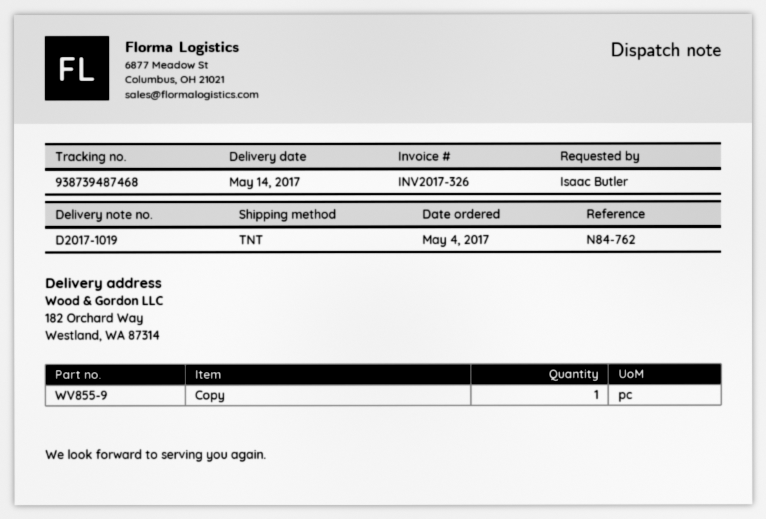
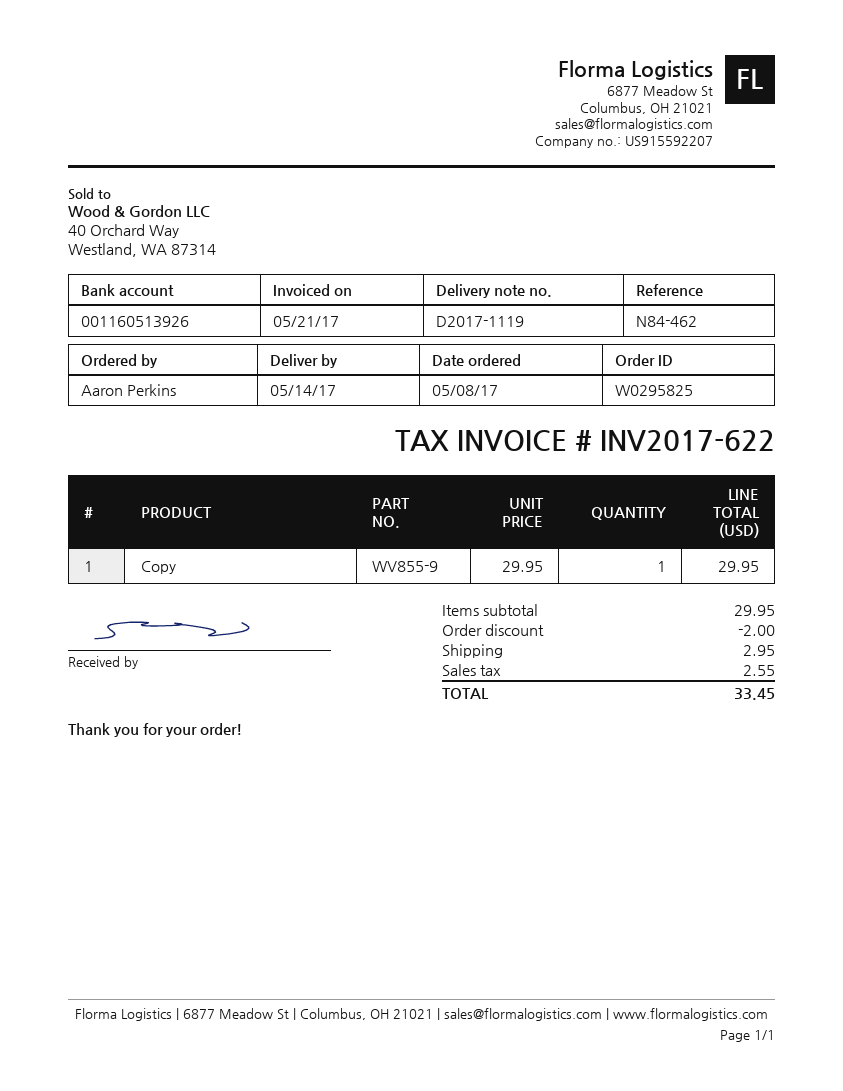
order date: 2017-05-04 -> 2017-05-08
delivery note number: D2017-1019 -> D2017-1119
invoice number: INV2017-326 -> INV2017-622
reference: N84-762 -> N84-462
ordered by: Isaac Butler -> Aaron Perkins

